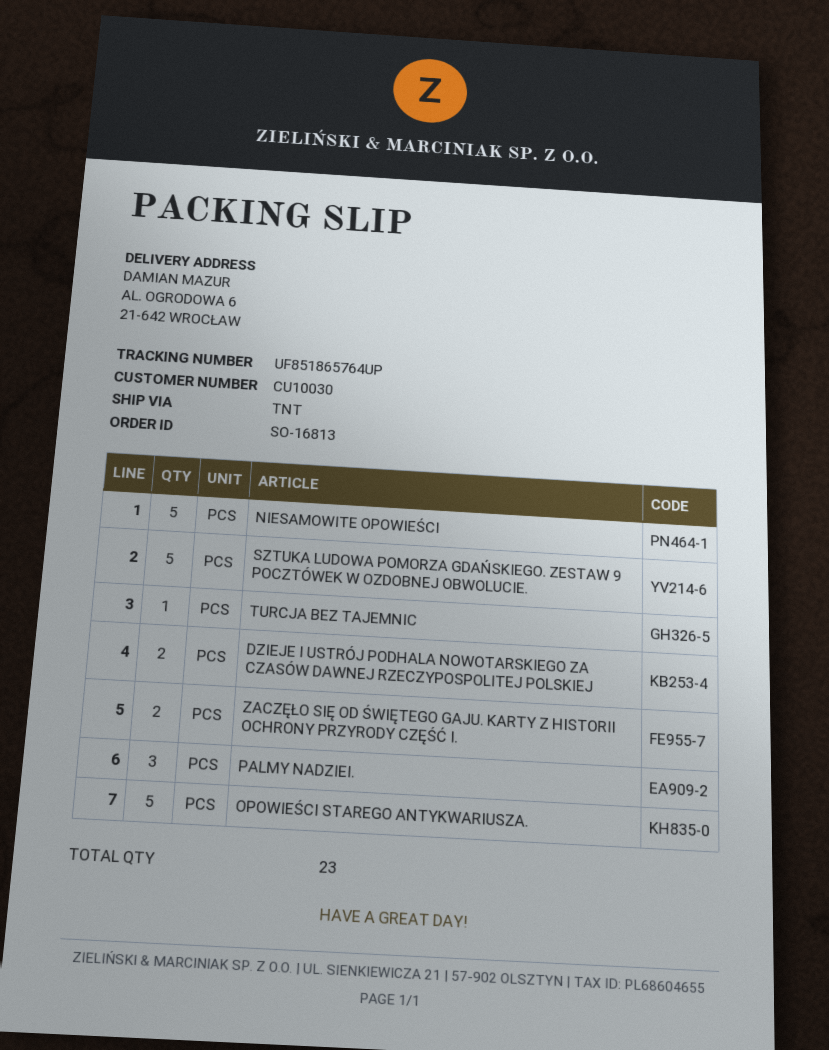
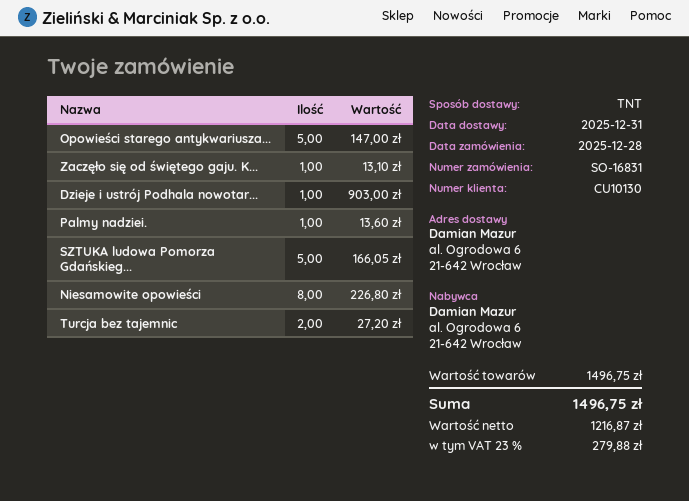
order number: SO-16813 -> SO-16831
customer number: CU10030 -> CU10130
NIESAMOWITE OPOWIEŚCI: 5 -> 8
TURCJA BEZ TAJEMNIC: 1 -> 2
DZIEJE I USTRÓJ PODHALA NOWOTARSKIEGO ZA CZASÓW DAWNEJ RZECZYPOSPOLITEJ POLSKIEJ: 2 -> 1
ZACZĘŁO SIĘ OD ŚWIĘTEGO GAJU. KARTY Z HISTORII OCHRONY PRZYRODY CZĘŚĆ I.: 2 -> 1
PALMY NADZIEI.: 3 -> 1

